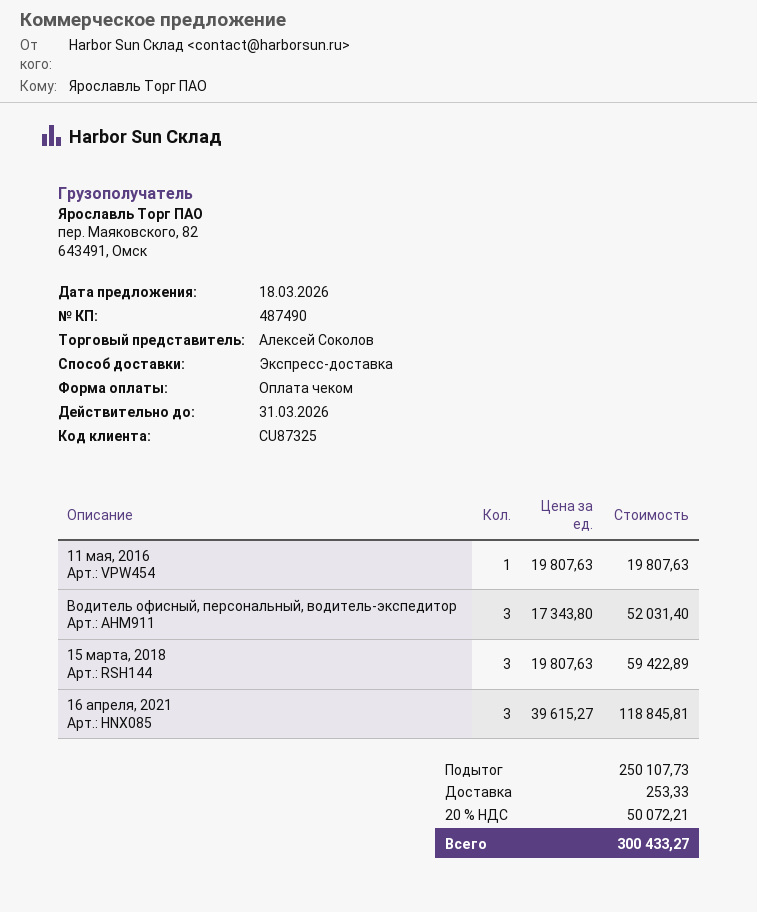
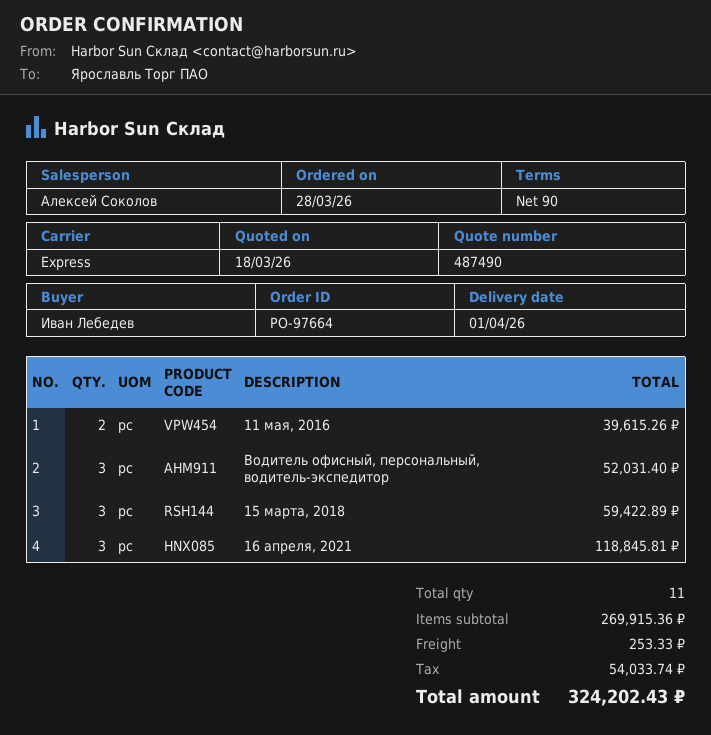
11 мая, 2016: 1 for 19807.63 -> 2 for 39615.26
subtotal: 250107.73 -> 269915.36
tax: 50072.21 -> 54033.74
total: 300433.27 -> 324202.43

